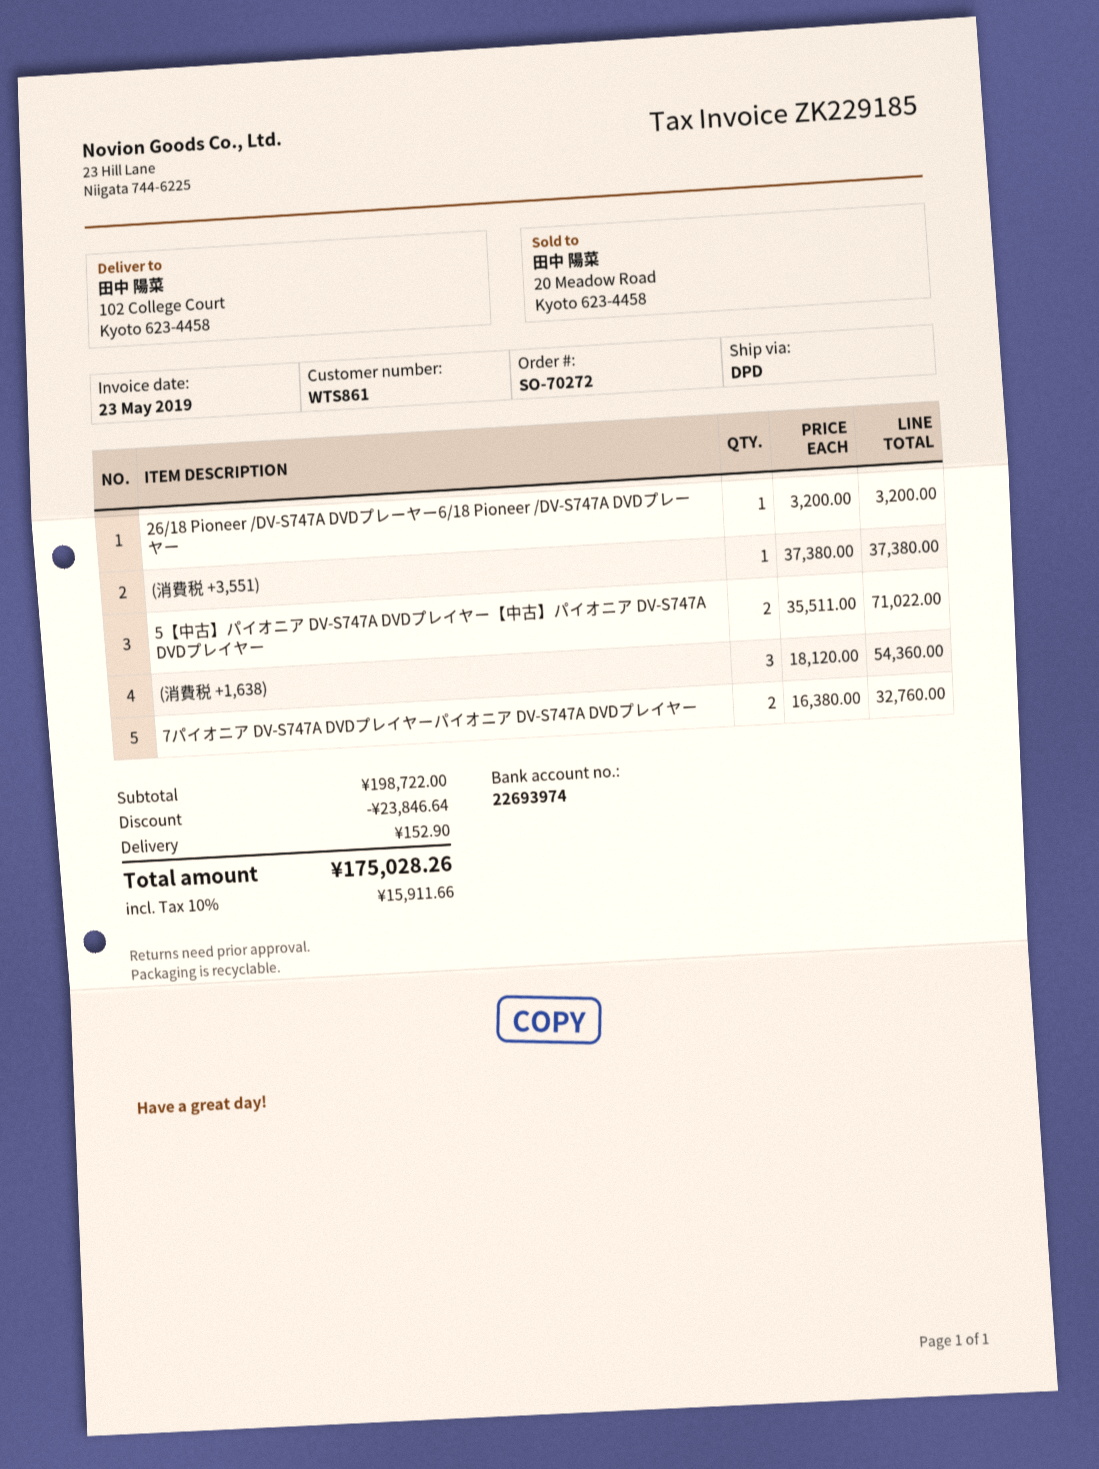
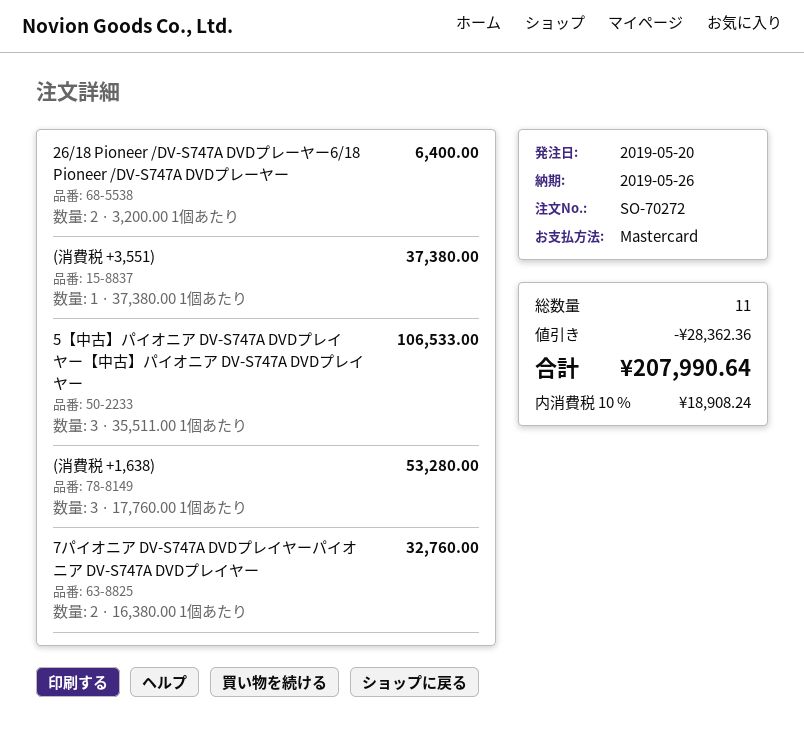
26/18 Pioneer /DV-S747A DVDプレーヤー6/18 Pioneer /DV-S747A DVDプレーヤー: 1 x 3200.00 = 3200.00 -> 2 x 3200.00 = 6400.00
5【中古】パイオニア DV-S747A DVDプレイヤー【中古】パイオニア DV-S747A DVDプレイヤー: 2 x 35511.00 = 71022.00 -> 3 x 35511.00 = 106533.00
(消費税 +1,638): 3 x 18120.00 = 54360.00 -> 3 x 17760.00 = 53280.00
discount: 23846.64 -> 28362.36
shipping: 152.90 -> none
tax: 10% = 15911.66 -> 10% = 18908.24
total: 175028.26 -> 207990.64

